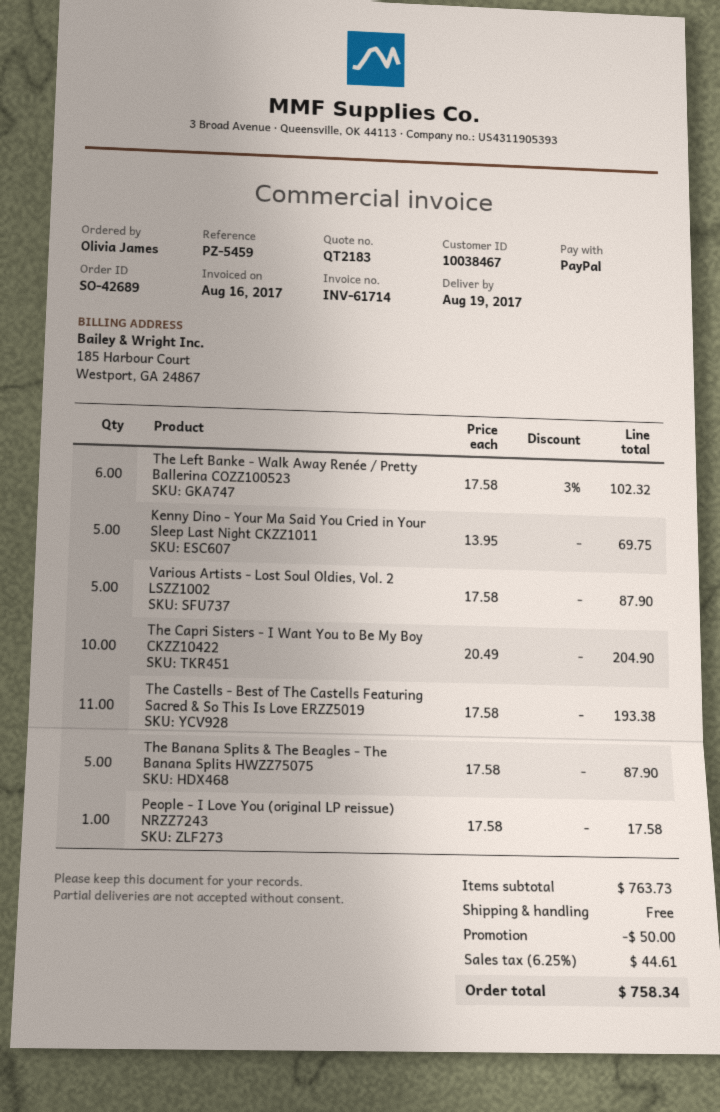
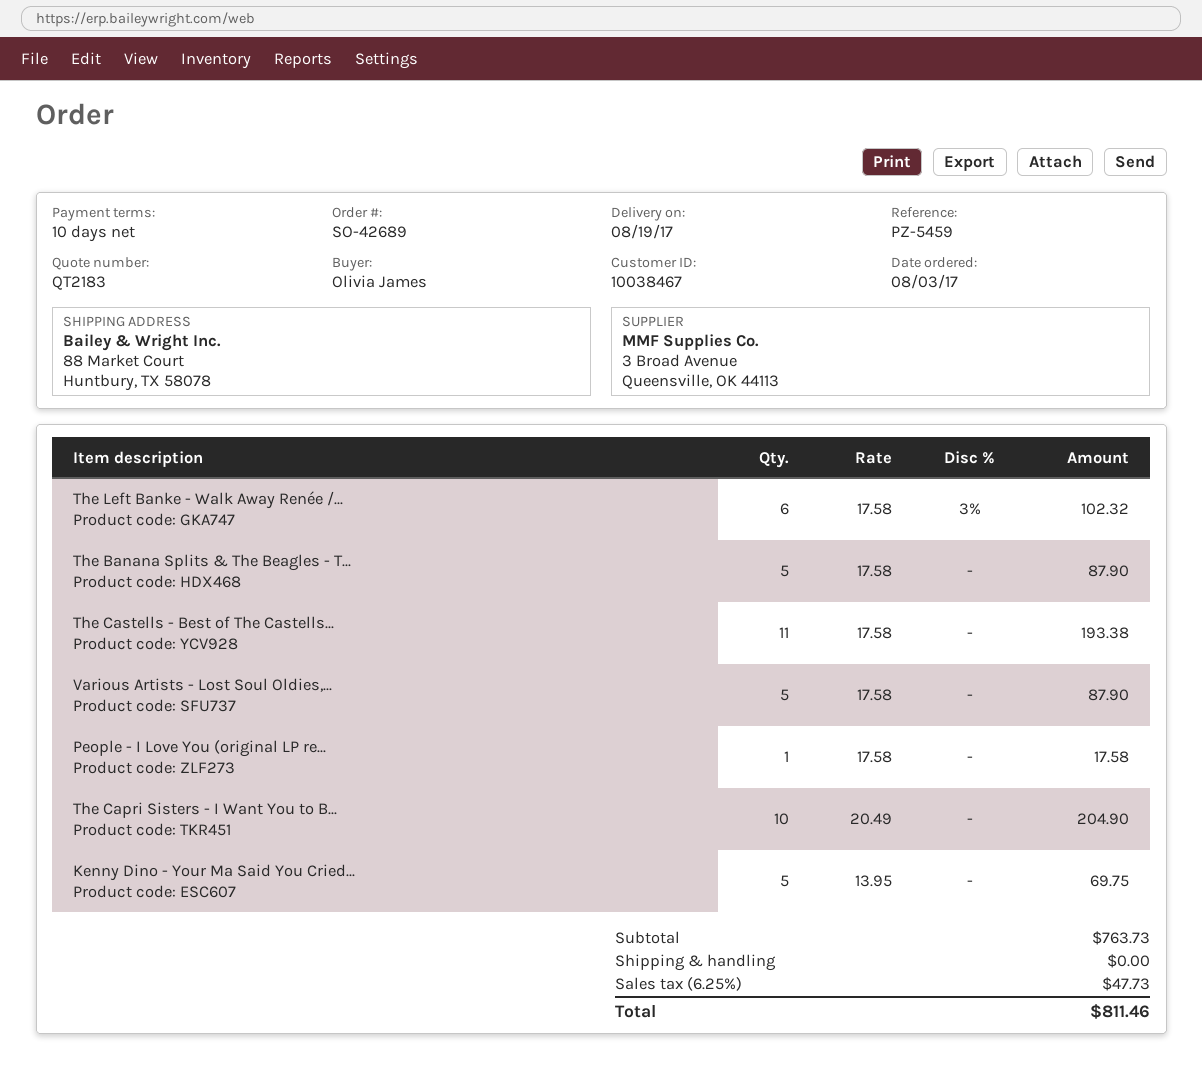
discount: 50.00 -> none
tax: 6.25% = 44.61 -> 6.25% = 47.73
total: 758.34 -> 811.46

